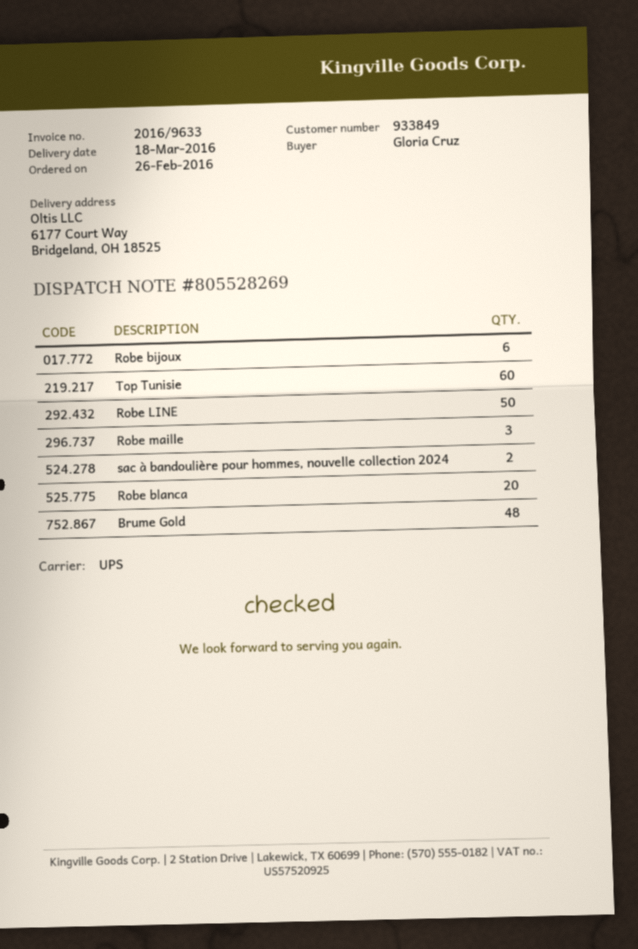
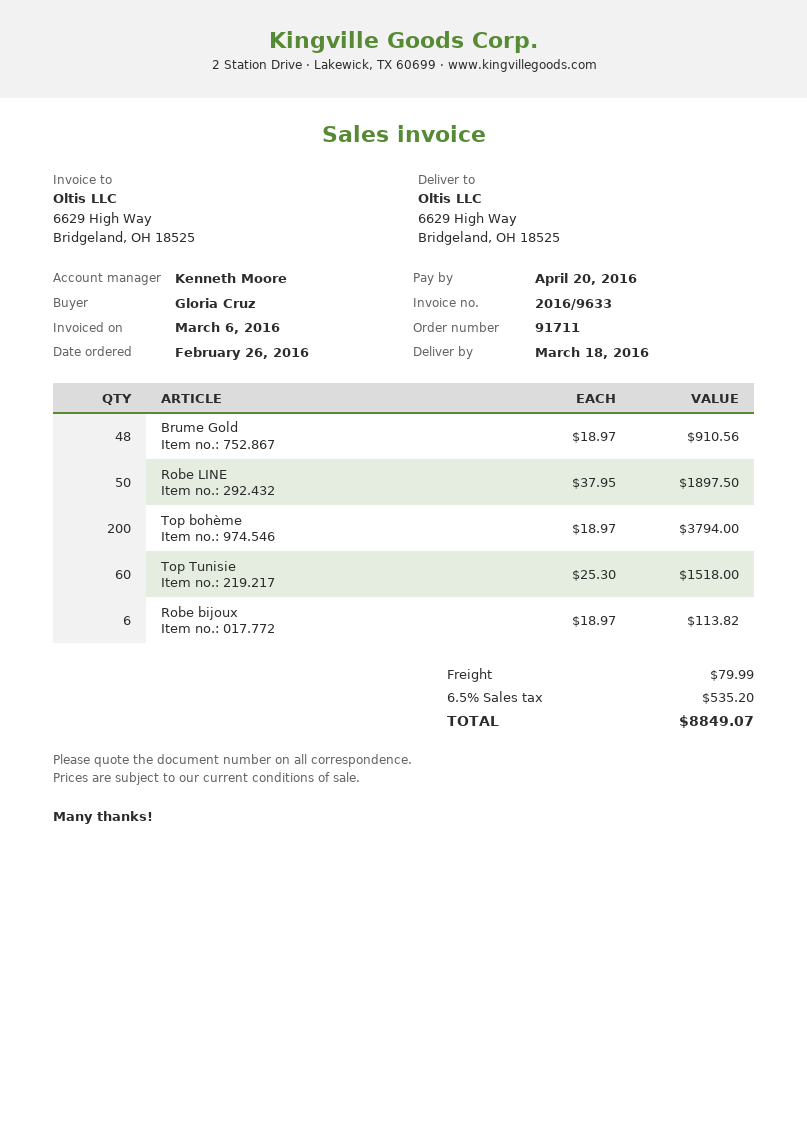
ship to: 6177 Court Way, Bridgeland, OH 18525 -> 6629 High Way, Bridgeland, OH 18525
Robe maille: 3 -> none
sac à bandoulière pour hommes, nouvelle collection 2024: 2 -> none
Robe blanca: 20 -> none
Top bohème: none -> 200

